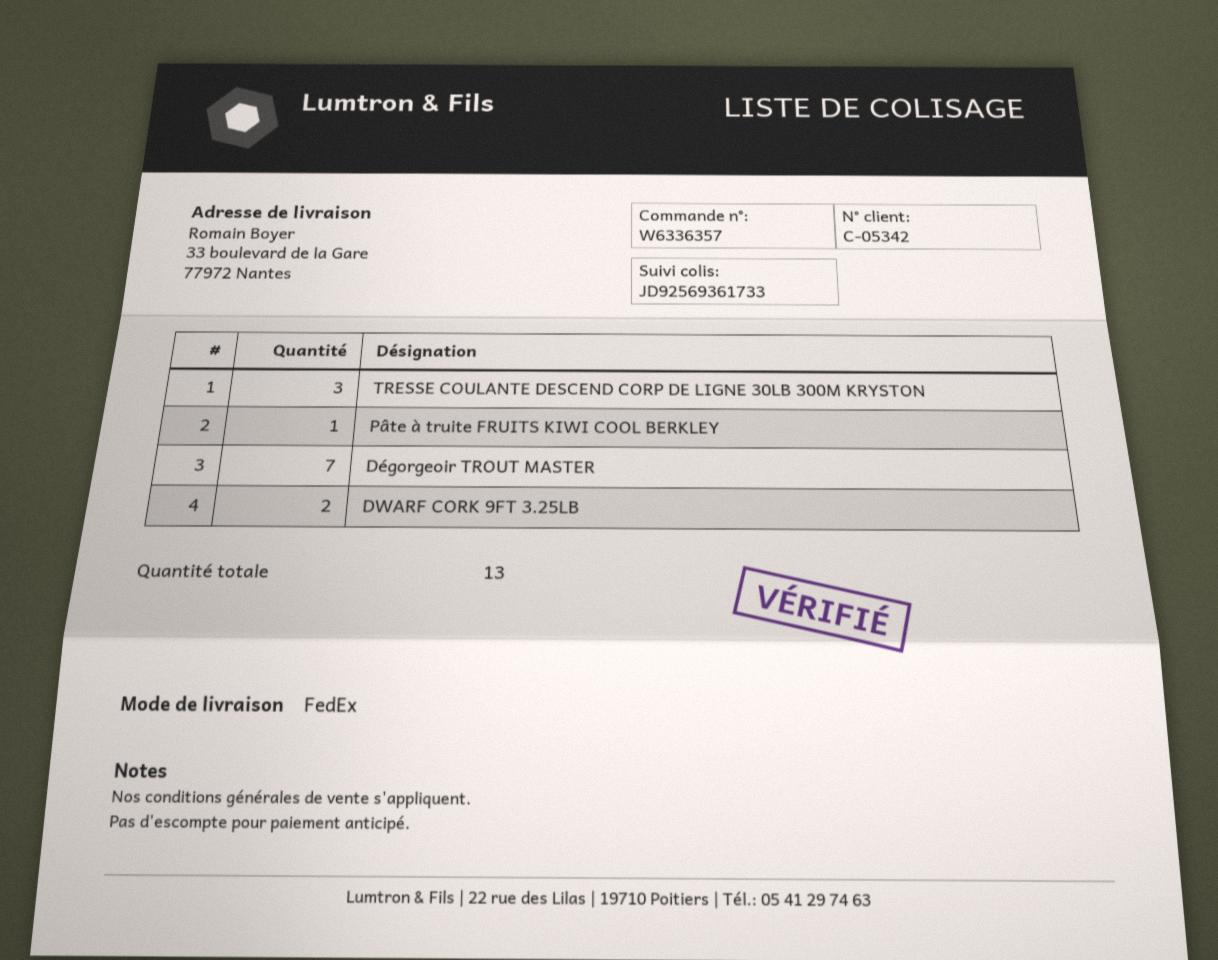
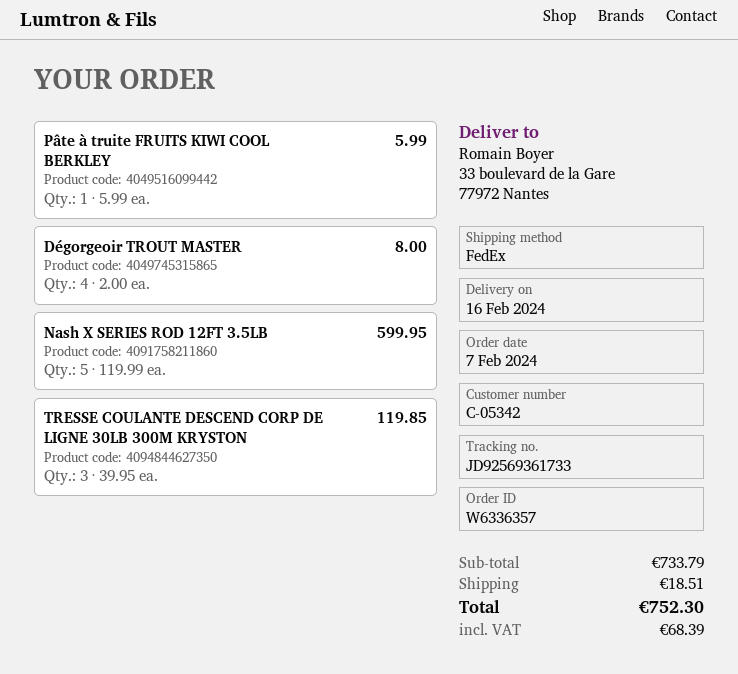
Dégorgeoir TROUT MASTER: 7 -> 4
DWARF CORK 9FT 3.25LB: 2 -> none
Nash X SERIES ROD 12FT 3.5LB: none -> 5

